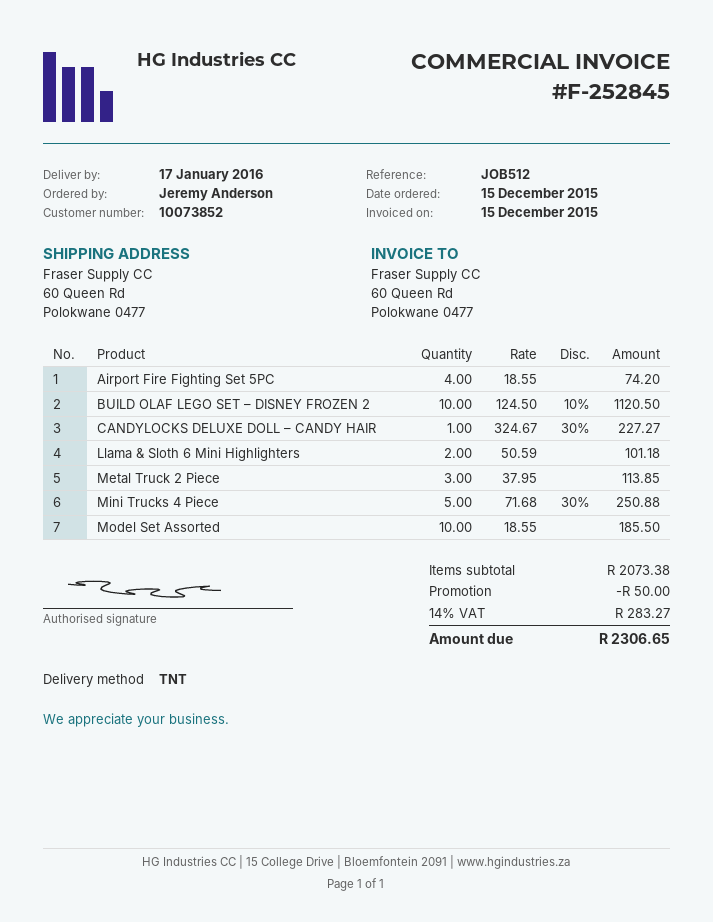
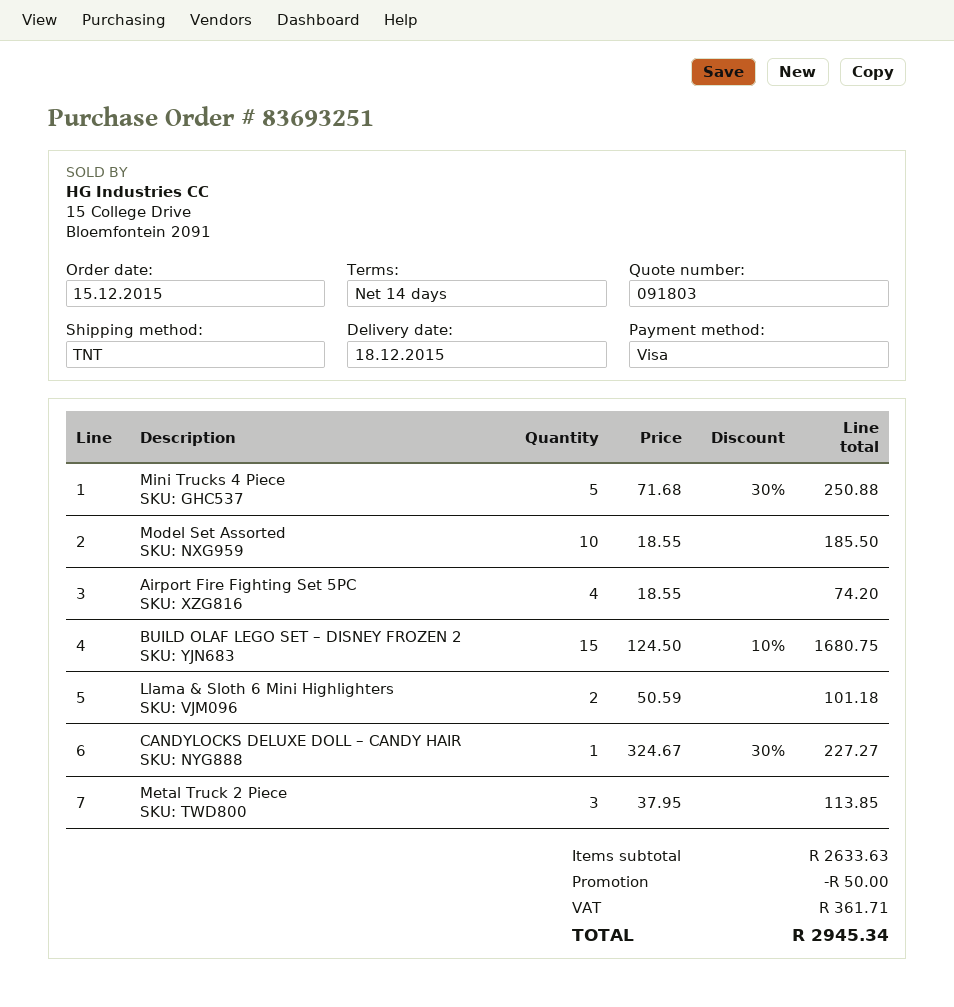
delivery date: 2016-01-17 -> 2015-12-18
BUILD OLAF LEGO SET – DISNEY FROZEN 2: 10 x 124.50 - 10% = 1120.50 -> 15 x 124.50 - 10% = 1680.75
subtotal: 2073.38 -> 2633.63
tax: 283.27 -> 361.71
total: 2306.65 -> 2945.34

